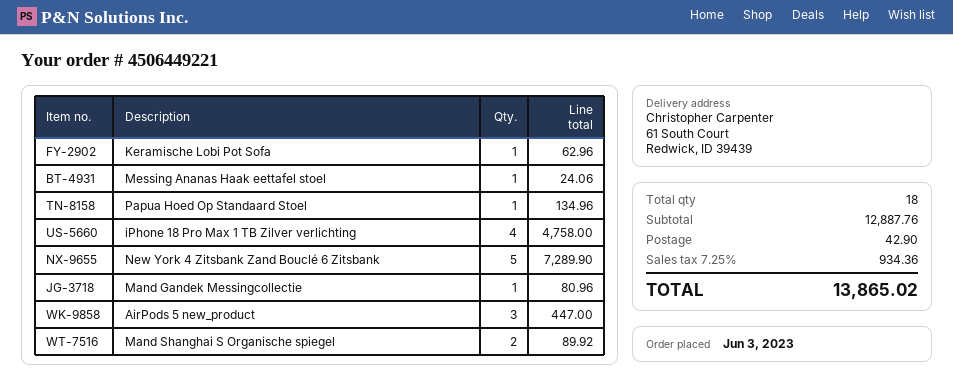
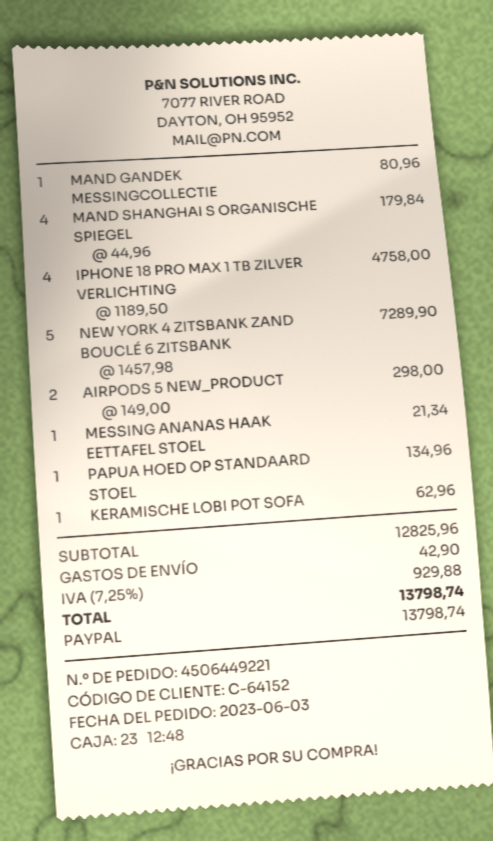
Messing Ananas Haak eettafel stoel: 1 for 24.06 -> 1 for 21.34
AirPods 5 new_product: 3 for 447.00 -> 2 for 298.00
Mand Shanghai S Organische spiegel: 2 for 89.92 -> 4 for 179.84
subtotal: 12887.76 -> 12825.96
tax: 7.25% = 934.36 -> 7.25% = 929.88
total: 13865.02 -> 13798.74

